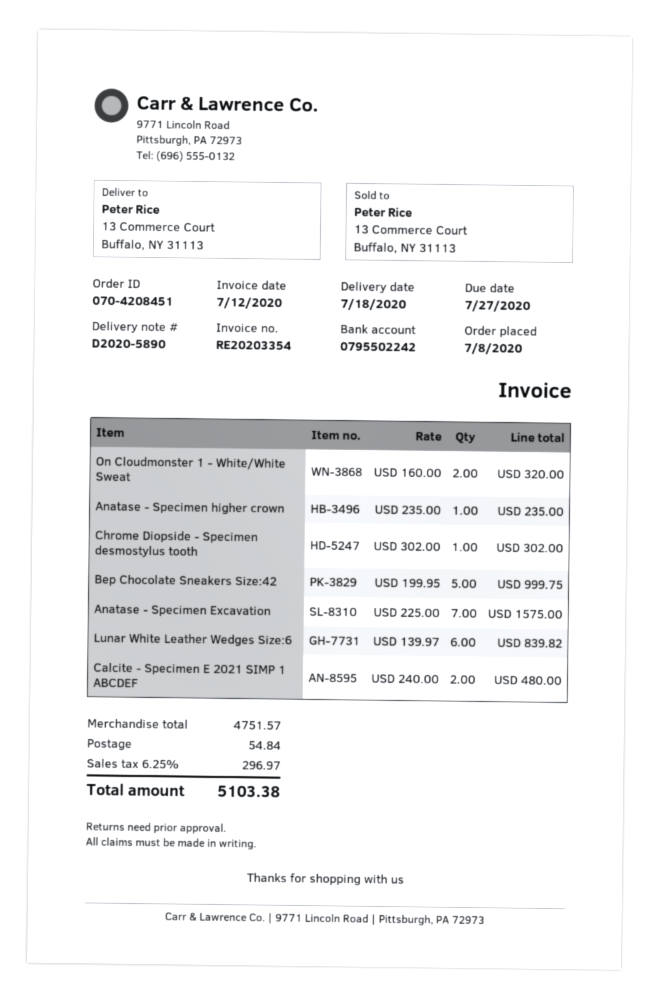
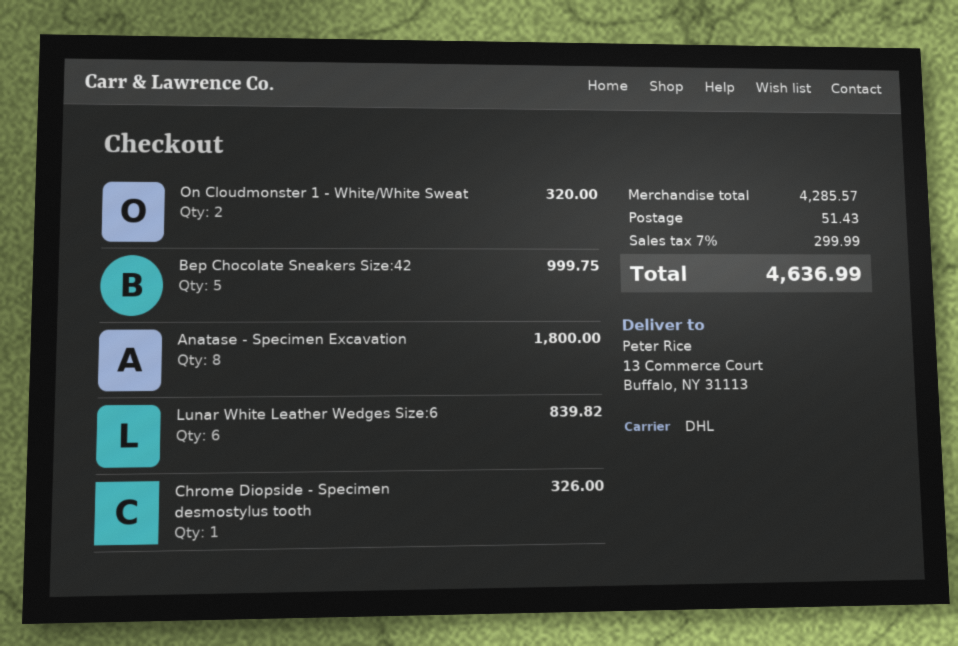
Anatase - Specimen higher crown: 1 for 235.00 -> none
Chrome Diopside - Specimen desmostylus tooth: 1 for 302.00 -> 1 for 326.00
Anatase - Specimen Excavation: 7 for 1575.00 -> 8 for 1800.00
Calcite - Specimen E 2021 SIMP 1 ABCDEF: 2 for 480.00 -> none
subtotal: 4751.57 -> 4285.57
shipping: 54.84 -> 51.43
tax: 6.25% = 296.97 -> 7% = 299.99
total: 5103.38 -> 4636.99

